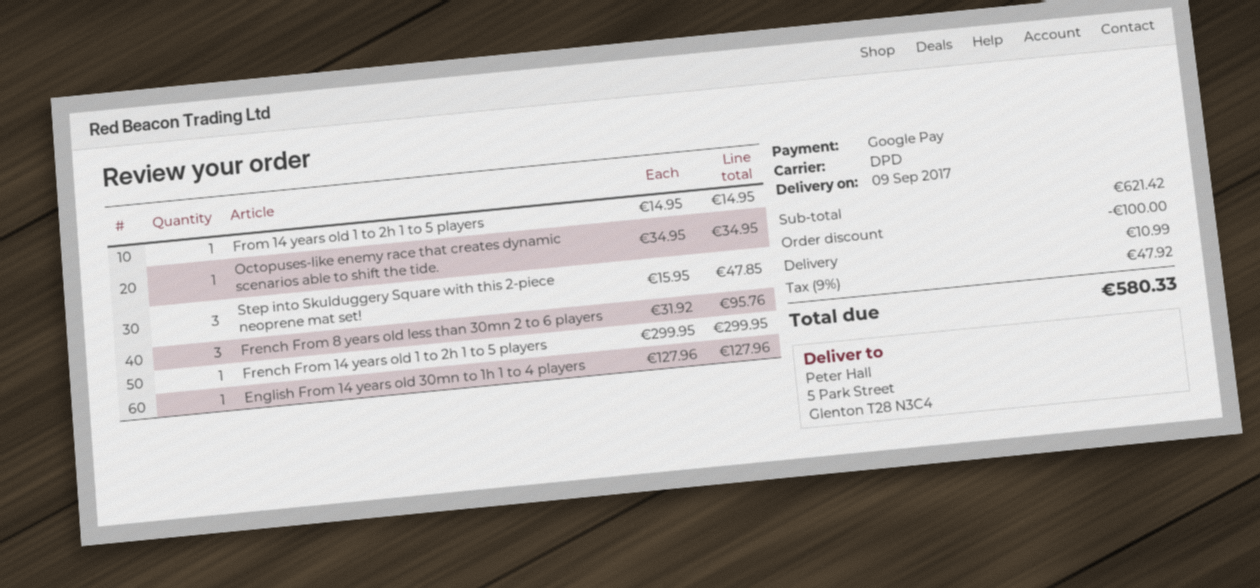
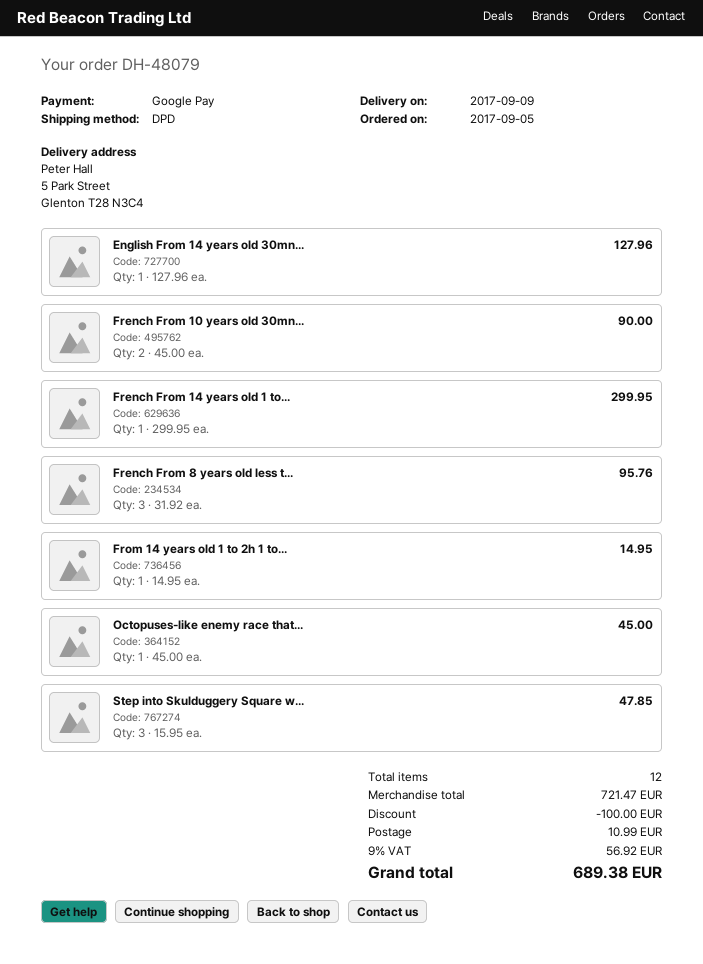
Octopuses-like enemy race that creates dynamic scenarios able to shift the tide.: 1 x 34.95 = 34.95 -> 1 x 45.00 = 45.00
French From 10 years old 30mn...: none -> 2 x 45.00 = 90.00
subtotal: 621.42 -> 721.47
tax: 9% = 47.92 -> 9% = 56.92
total: 580.33 -> 689.38

